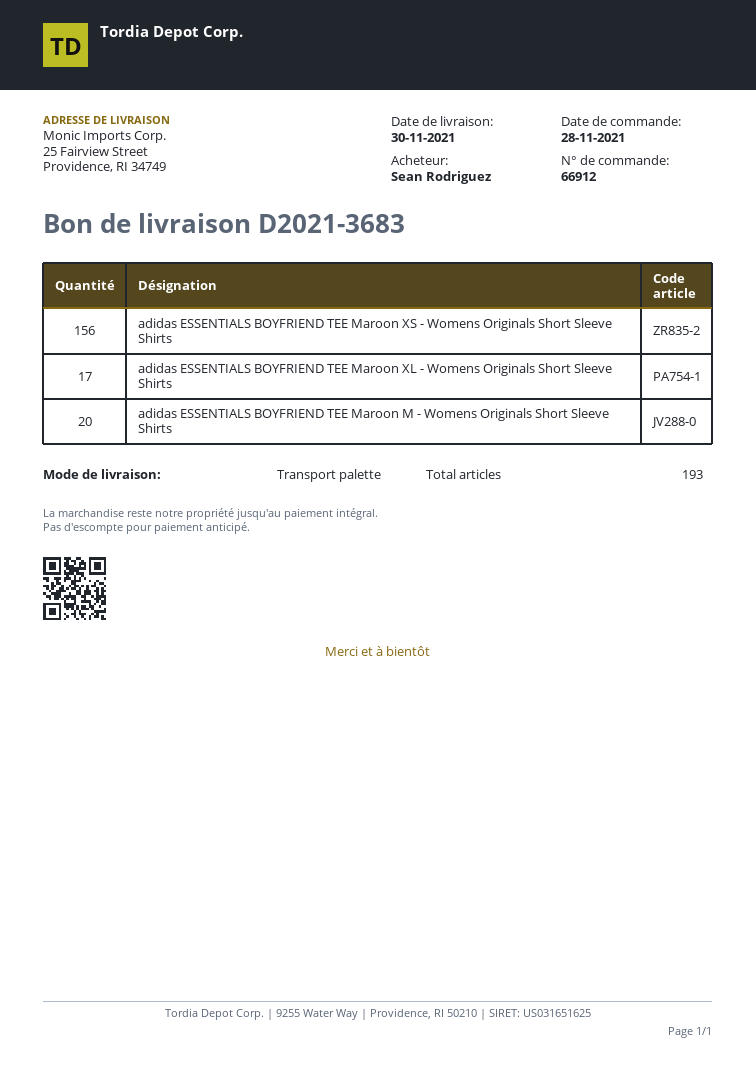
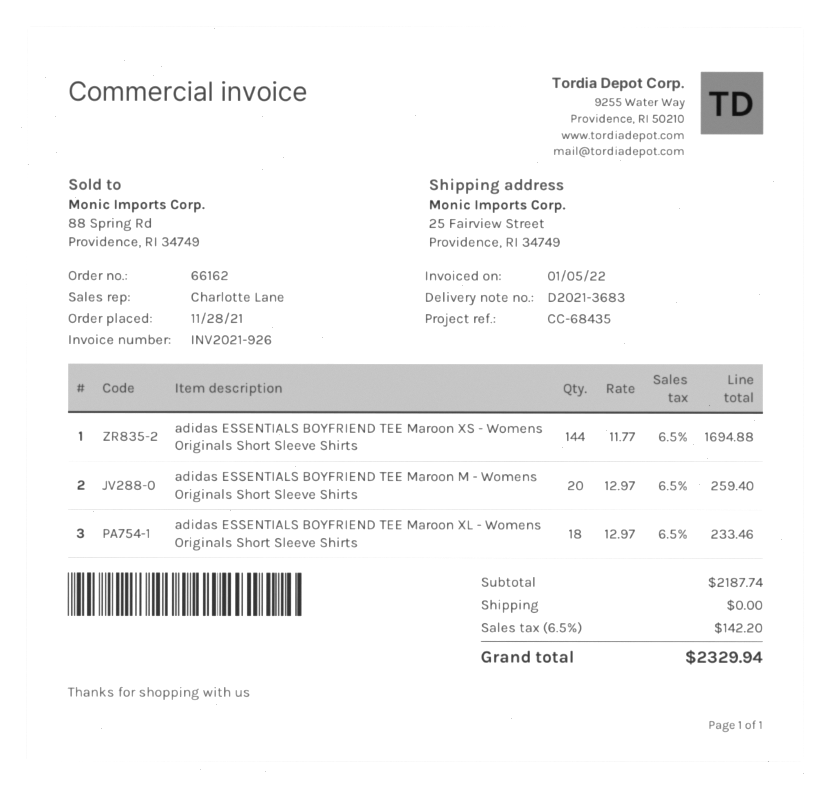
order number: 66912 -> 66162
adidas ESSENTIALS BOYFRIEND TEE Maroon XS - Womens Originals Short Sleeve Shirts: 156 -> 144
adidas ESSENTIALS BOYFRIEND TEE Maroon XL - Womens Originals Short Sleeve Shirts: 17 -> 18

